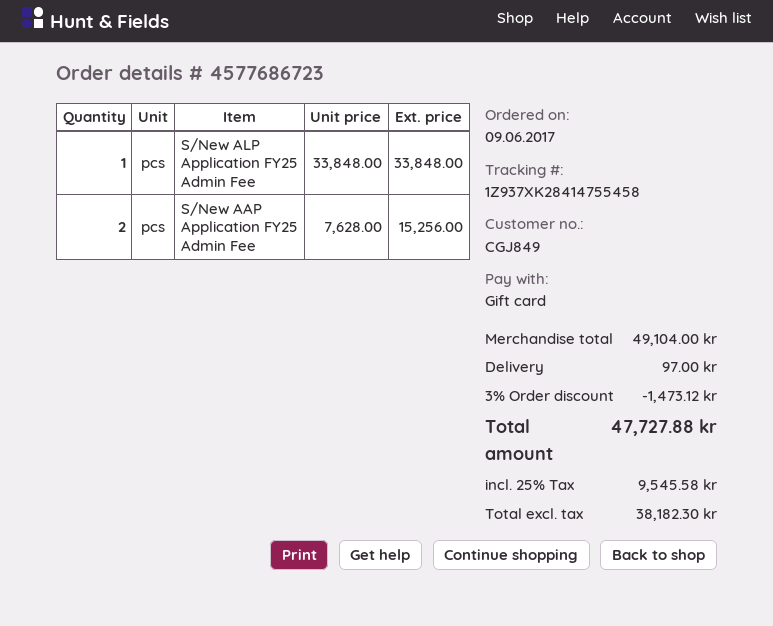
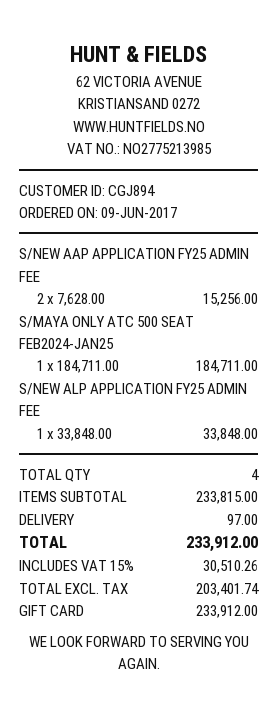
customer number: CGJ849 -> CGJ894
S/MAYA ONLY ATC 500 SEAT FEB2024-JAN25: none -> 1 x 184711.00 = 184711.00
subtotal: 49104.00 -> 233815.00
discount: 3% = 1473.12 -> none
net: 38182.30 -> 203401.74
tax: 25% = 9545.58 -> 15% = 30510.26
total: 47727.88 -> 233912.00

